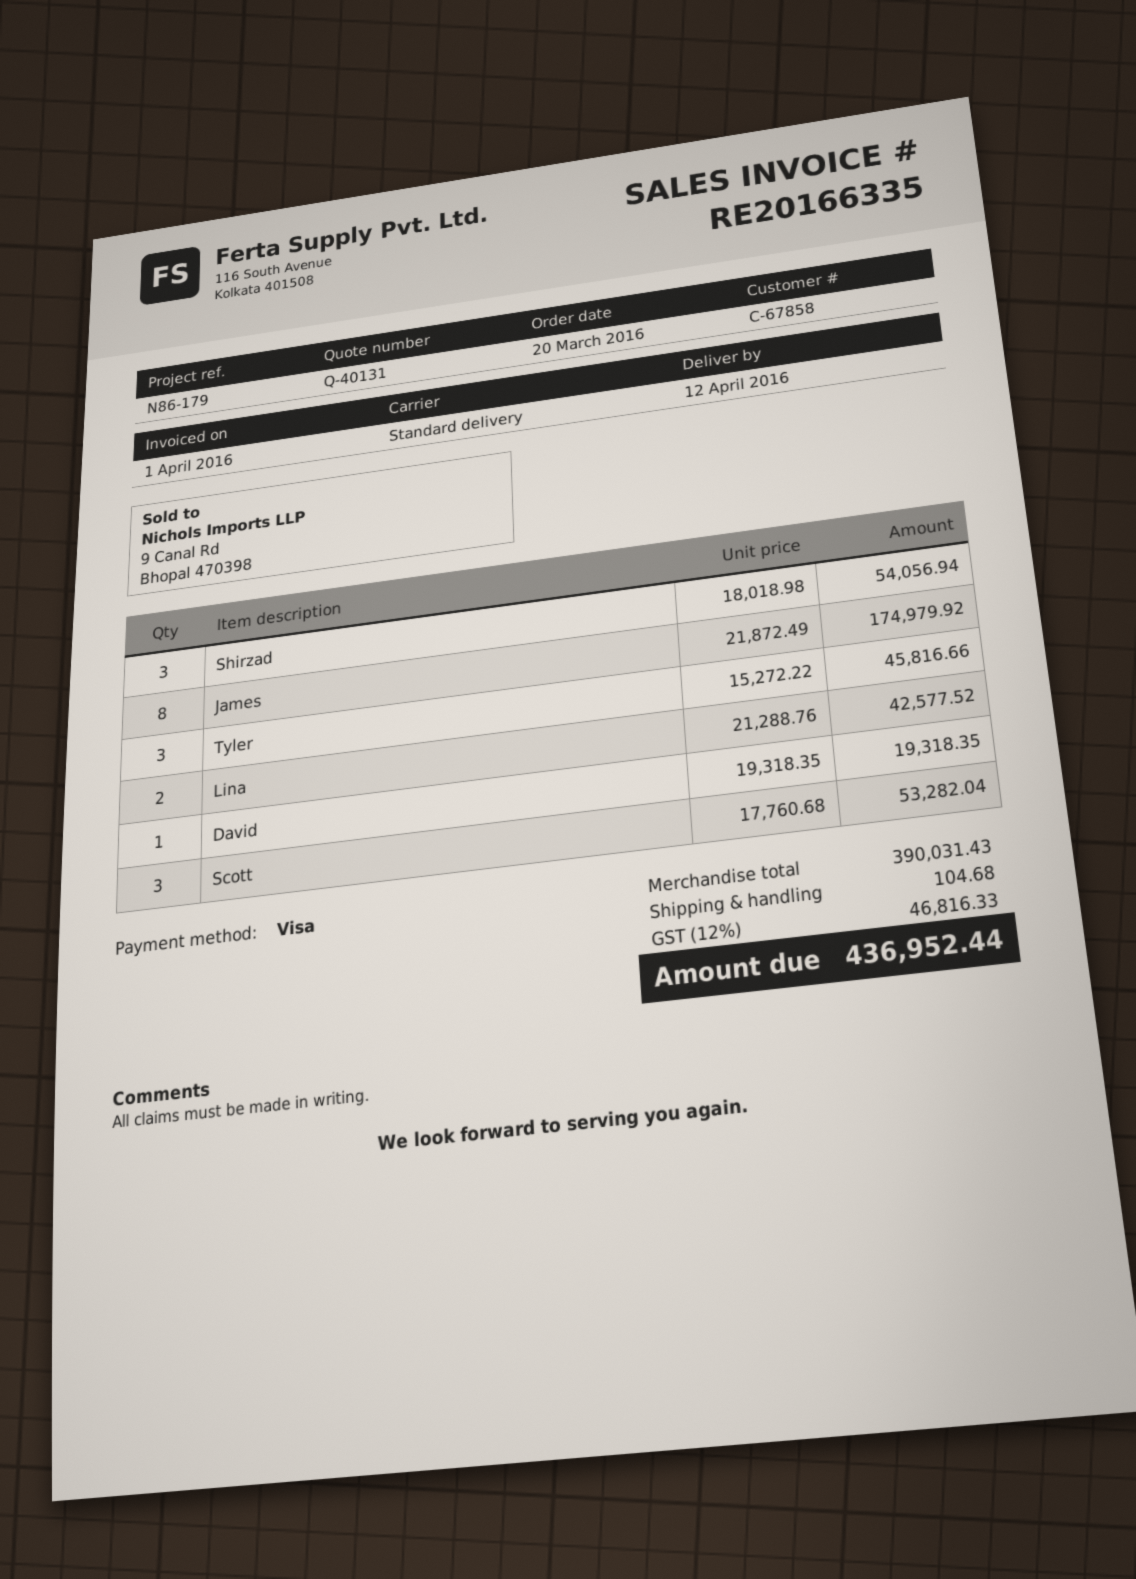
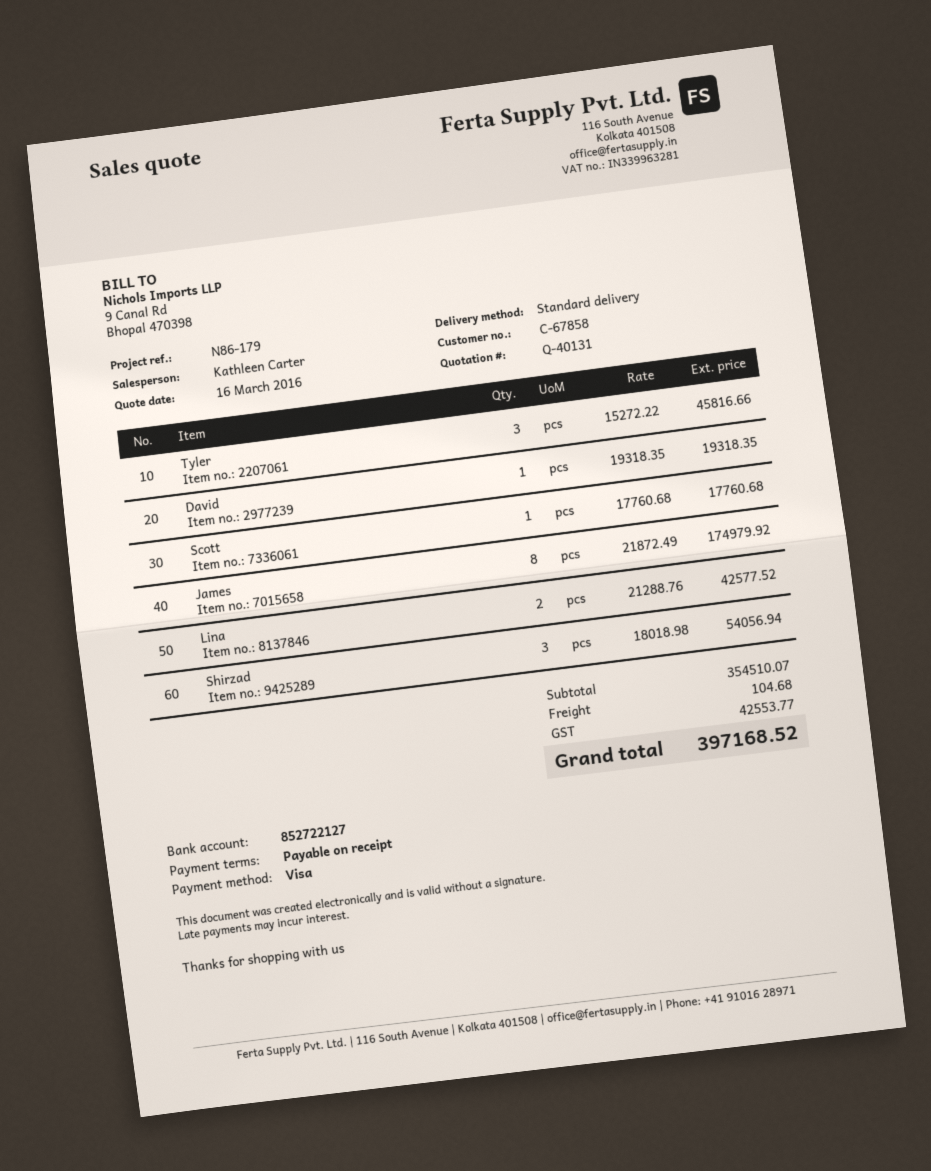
Scott: 3 x 17760.68 = 53282.04 -> 1 x 17760.68 = 17760.68
subtotal: 390031.43 -> 354510.07
tax: 46816.33 -> 42553.77
total: 436952.44 -> 397168.52

